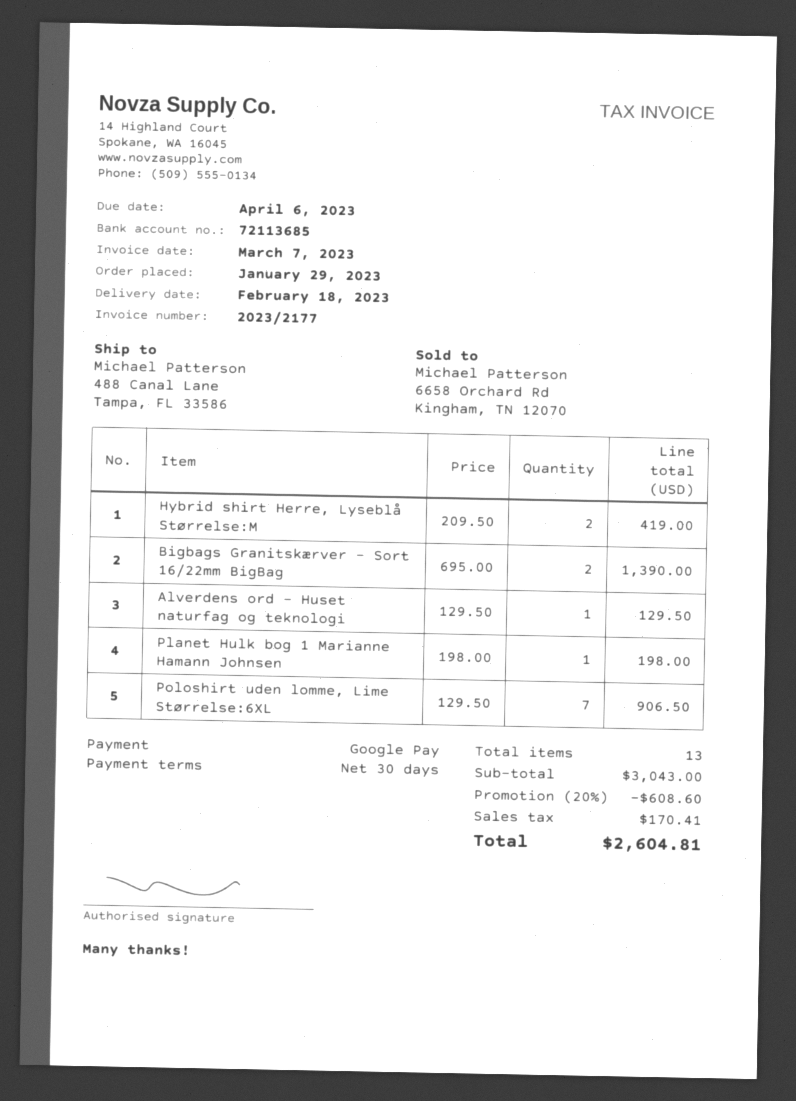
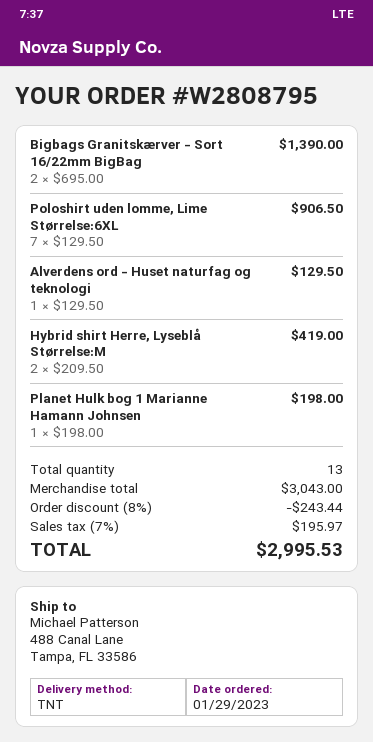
discount: 20% = 608.60 -> 8% = 243.44
tax: 170.41 -> 195.97
total: 2604.81 -> 2995.53

